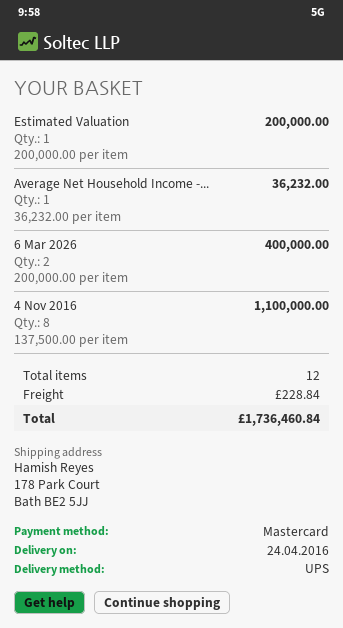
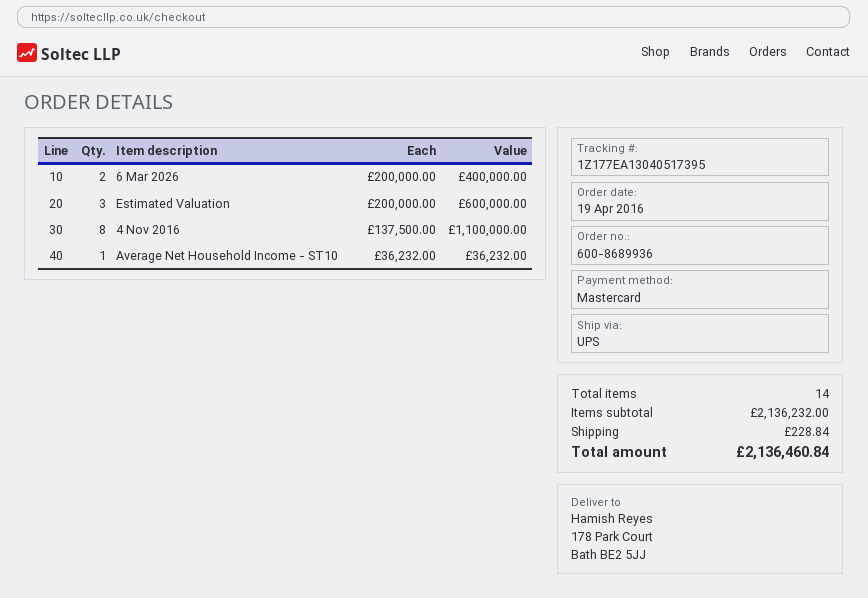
Estimated Valuation: 1 x 200000.00 = 200000.00 -> 3 x 200000.00 = 600000.00
total quantity: 12 -> 14
total: 1736460.84 -> 2136460.84

